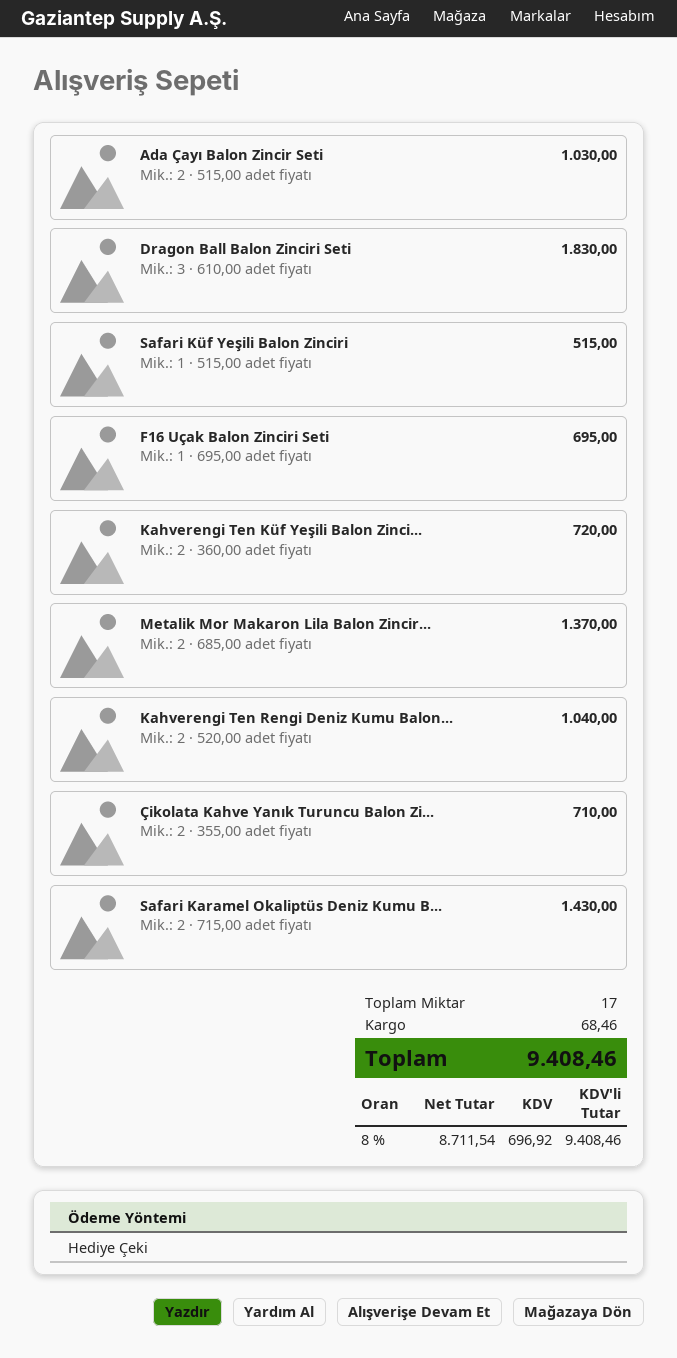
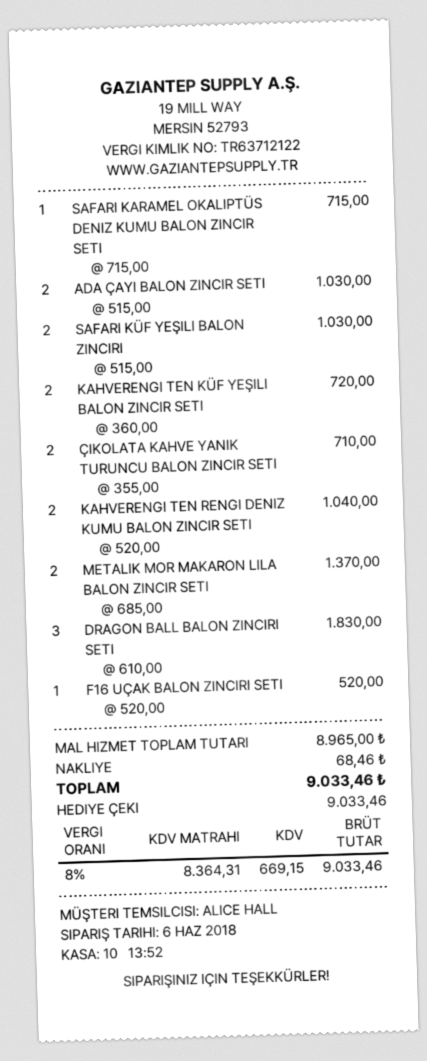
Safari Küf Yeşili Balon Zinciri: 1 x 515.00 = 515.00 -> 2 x 515.00 = 1030.00
F16 Uçak Balon Zinciri Seti: 1 x 695.00 = 695.00 -> 1 x 520.00 = 520.00
Safari Karamel Okaliptüs Deniz Kumu B...: 2 x 715.00 = 1430.00 -> 1 x 715.00 = 715.00
net: 8711.54 -> 8364.31
tax: 8% = 696.92 -> 8% = 669.15
total: 9408.46 -> 9033.46

